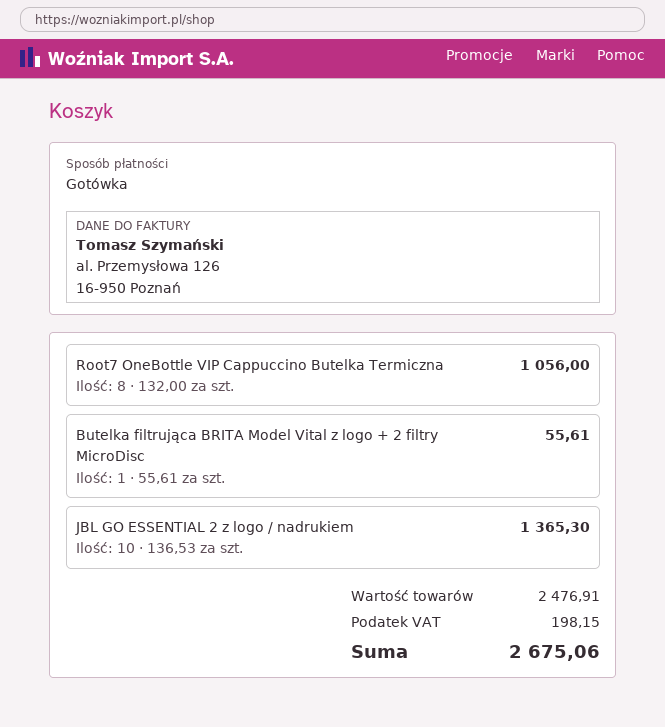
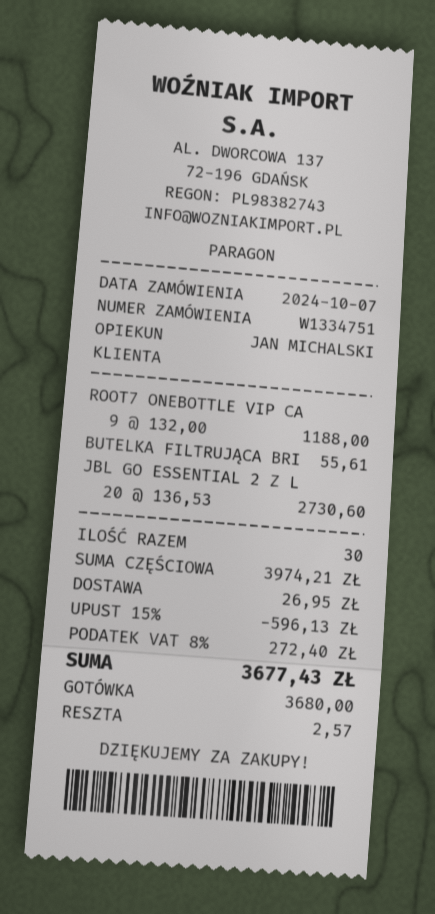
Root7 OneBottle VIP Cappuccino Butelka Termiczna: 8 x 132.00 = 1056.00 -> 9 x 132.00 = 1188.00
JBL GO ESSENTIAL 2 z logo / nadrukiem: 10 x 136.53 = 1365.30 -> 20 x 136.53 = 2730.60
subtotal: 2476.91 -> 3974.21
discount: none -> 15% = 596.13
shipping: none -> 26.95
tax: 198.15 -> 272.40
total: 2675.06 -> 3677.43

